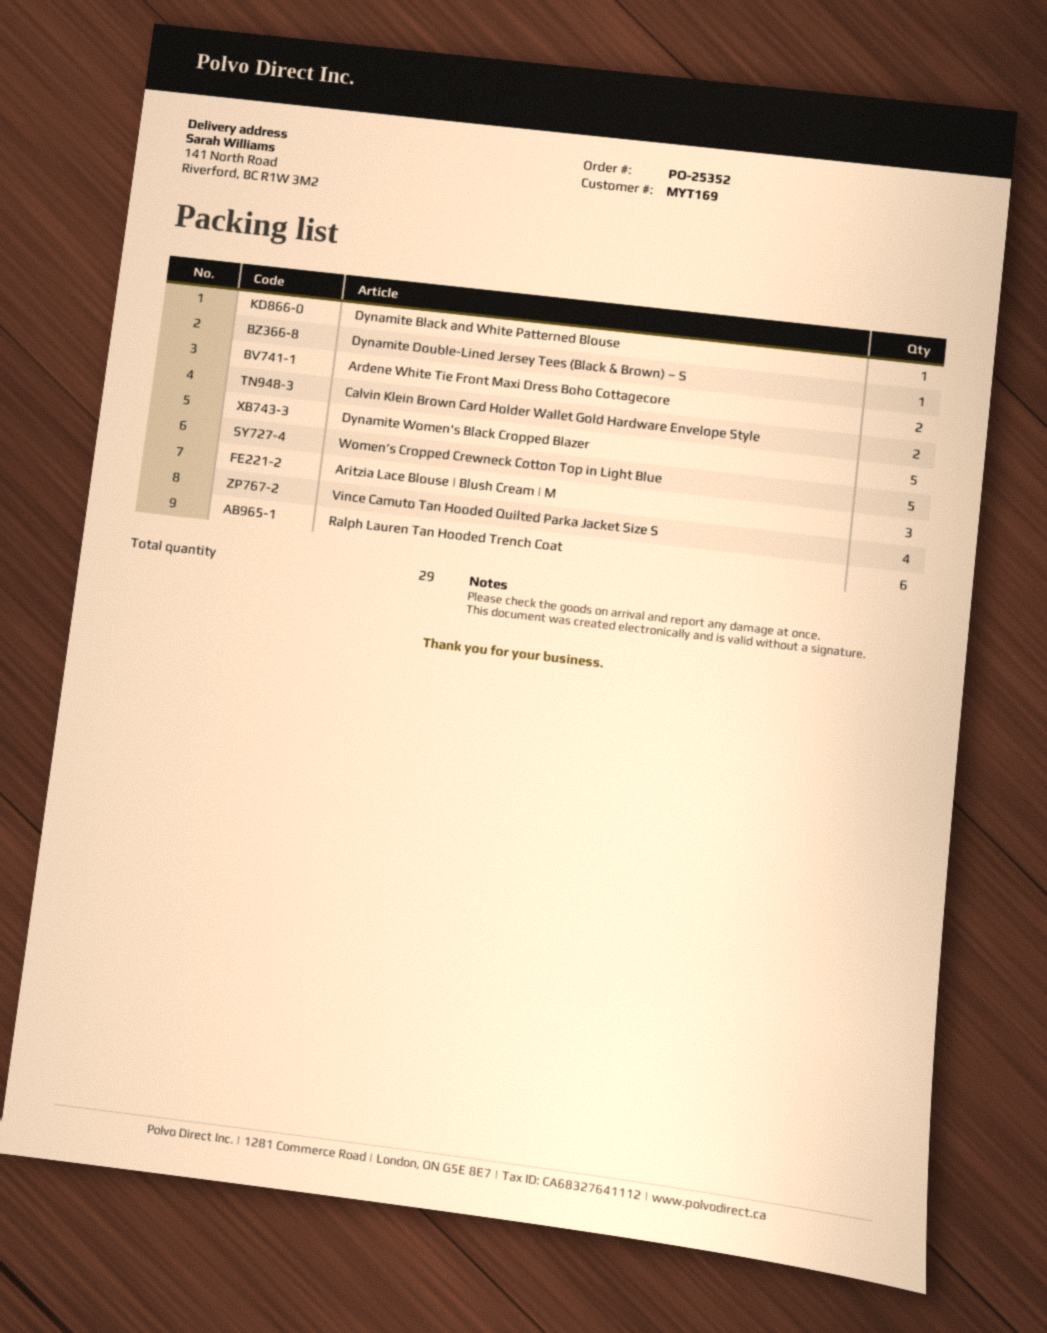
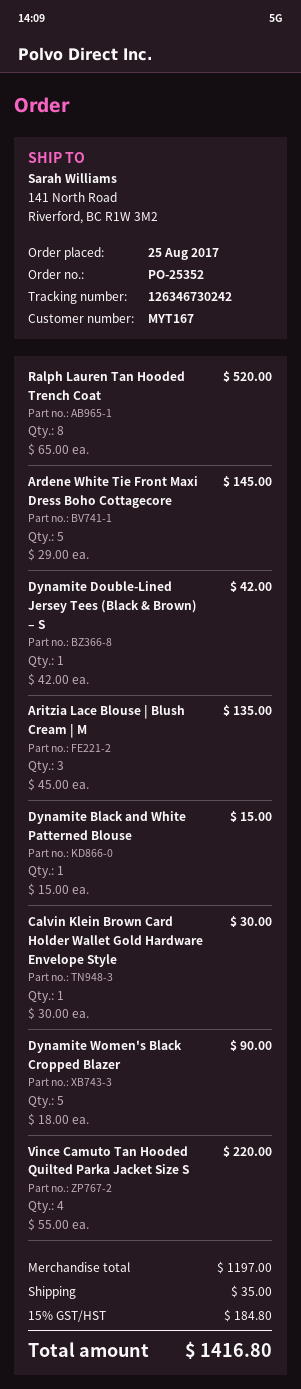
customer number: MYT169 -> MYT167
Ardene White Tie Front Maxi Dress Boho Cottagecore: 2 -> 5
Calvin Klein Brown Card Holder Wallet Gold Hardware Envelope Style: 2 -> 1
Women’s Cropped Crewneck Cotton Top in Light Blue: 5 -> none
Ralph Lauren Tan Hooded Trench Coat: 6 -> 8

